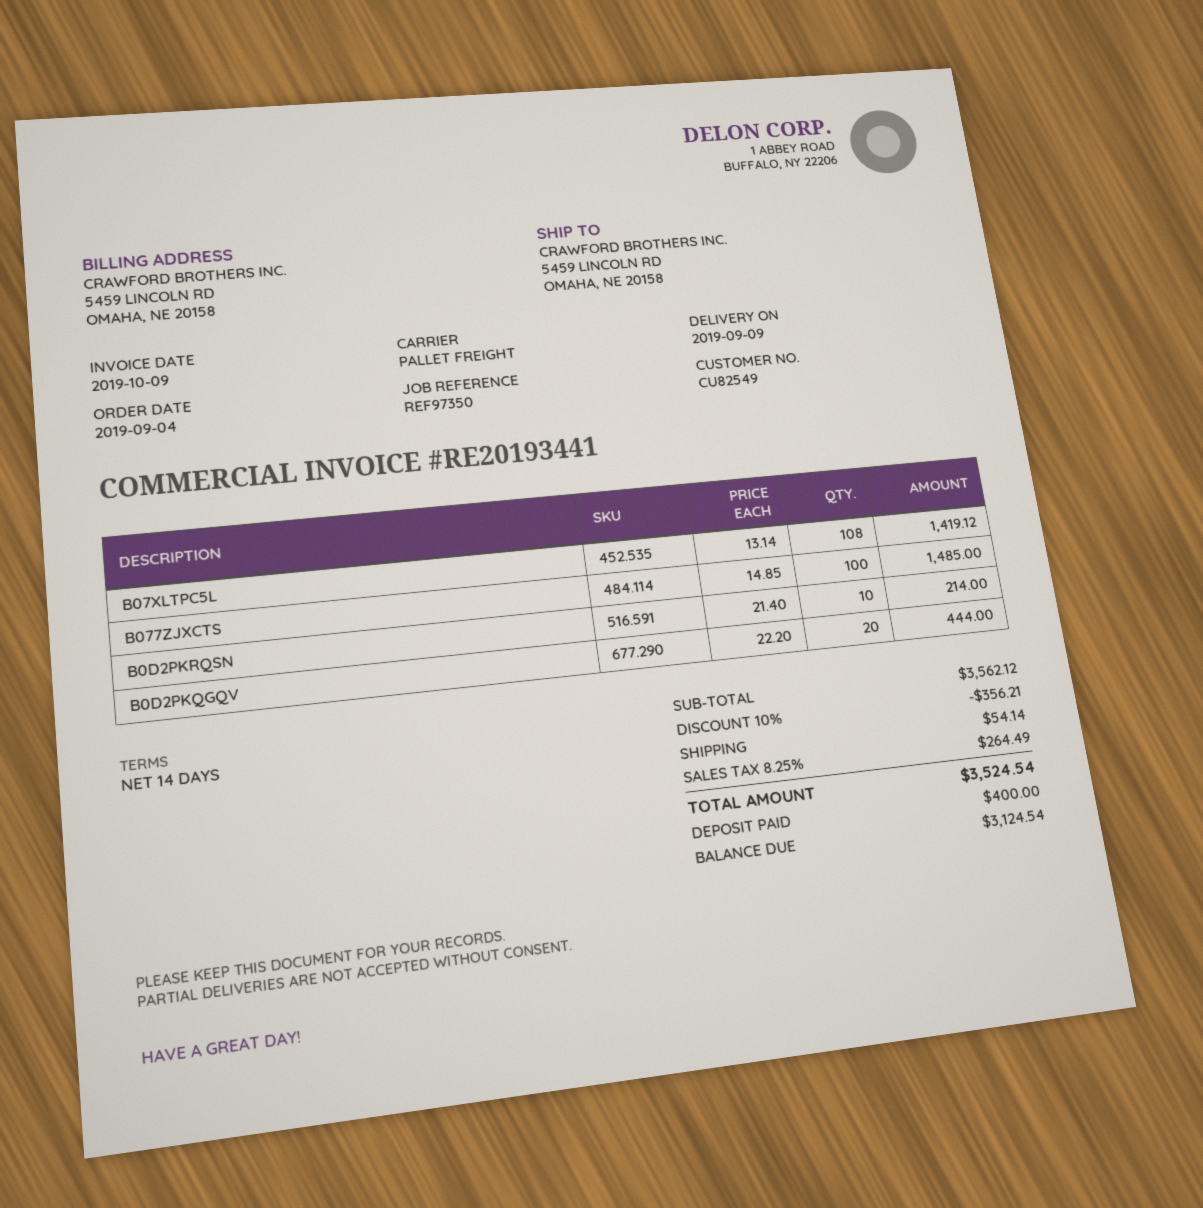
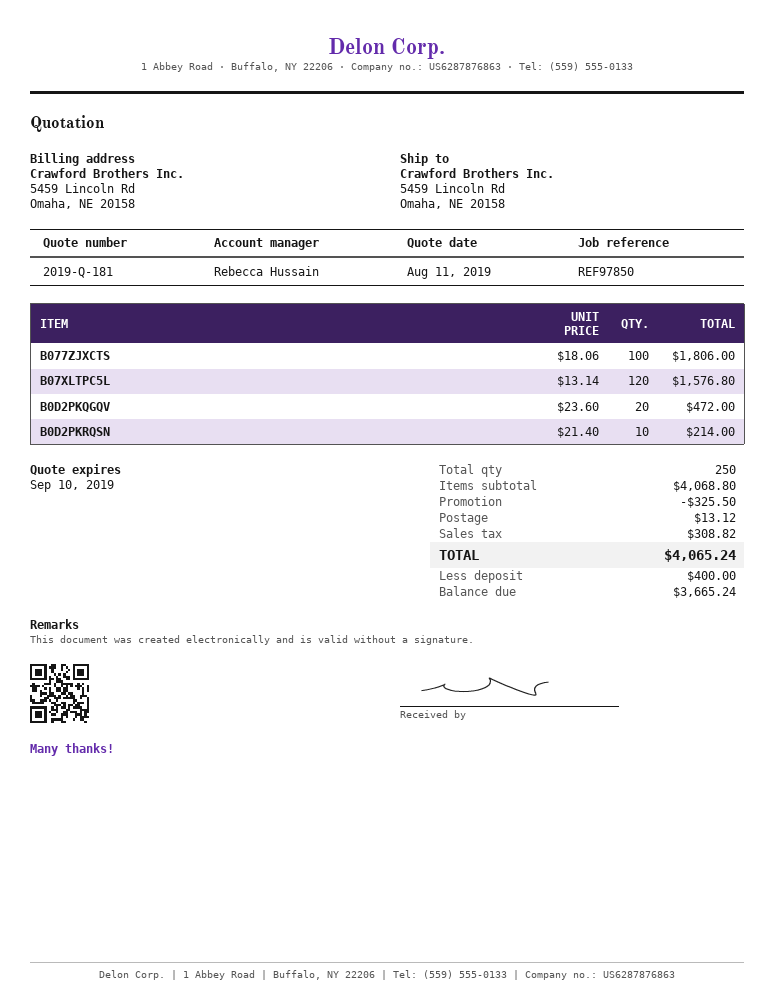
reference: REF97350 -> REF97850
B07XLTPC5L: 108 x 13.14 = 1419.12 -> 120 x 13.14 = 1576.80
B077ZJXCTS: 100 x 14.85 = 1485.00 -> 100 x 18.06 = 1806.00
B0D2PKQGQV: 20 x 22.20 = 444.00 -> 20 x 23.60 = 472.00
subtotal: 3562.12 -> 4068.80
discount: 356.21 -> 325.50
shipping: 54.14 -> 13.12
tax: 264.49 -> 308.82
total: 3524.54 -> 4065.24
balance: 3124.54 -> 3665.24

